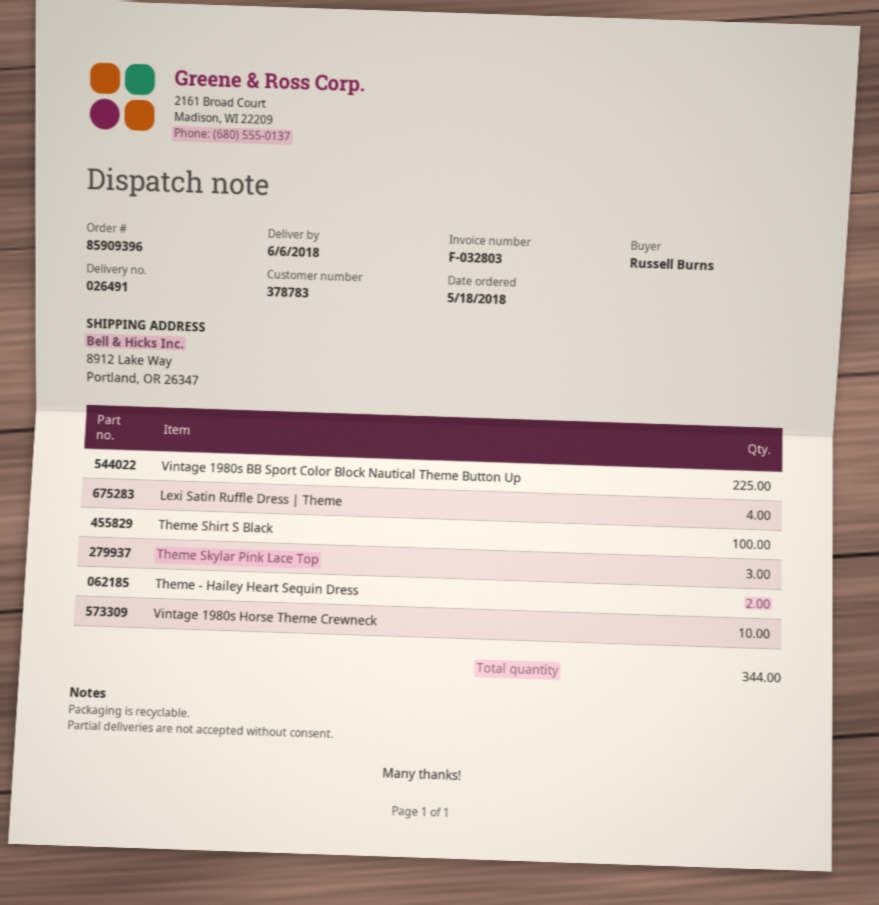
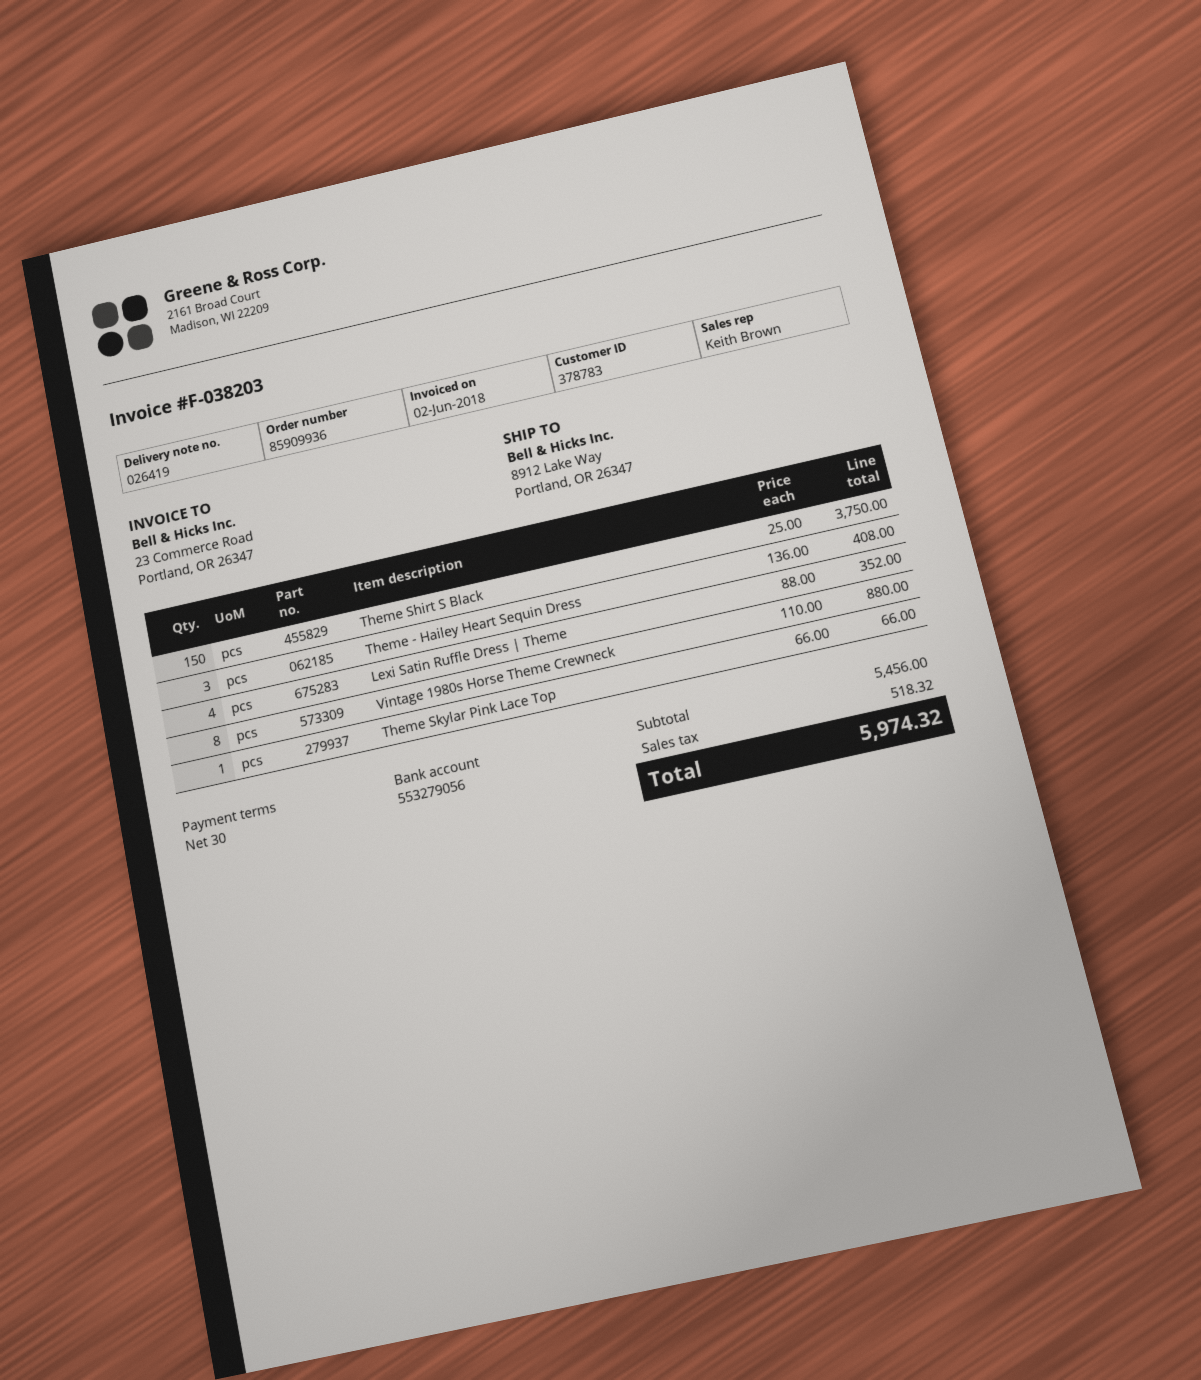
order number: 85909396 -> 85909936
delivery note number: 026491 -> 026419
invoice number: F-032803 -> F-038203
Vintage 1980s BB Sport Color Block Nautical Theme Button Up: 225 -> none
Theme Shirt S Black: 100 -> 150
Theme Skylar Pink Lace Top: 3 -> 1
Theme - Hailey Heart Sequin Dress: 2 -> 3
Vintage 1980s Horse Theme Crewneck: 10 -> 8

